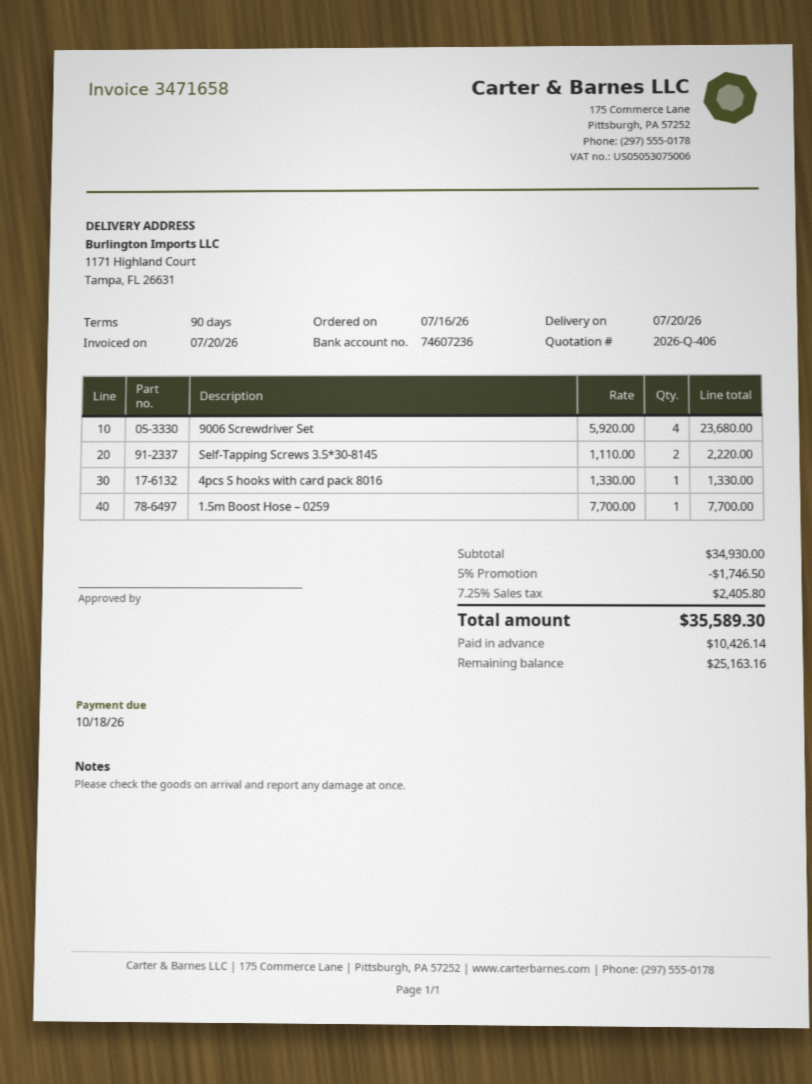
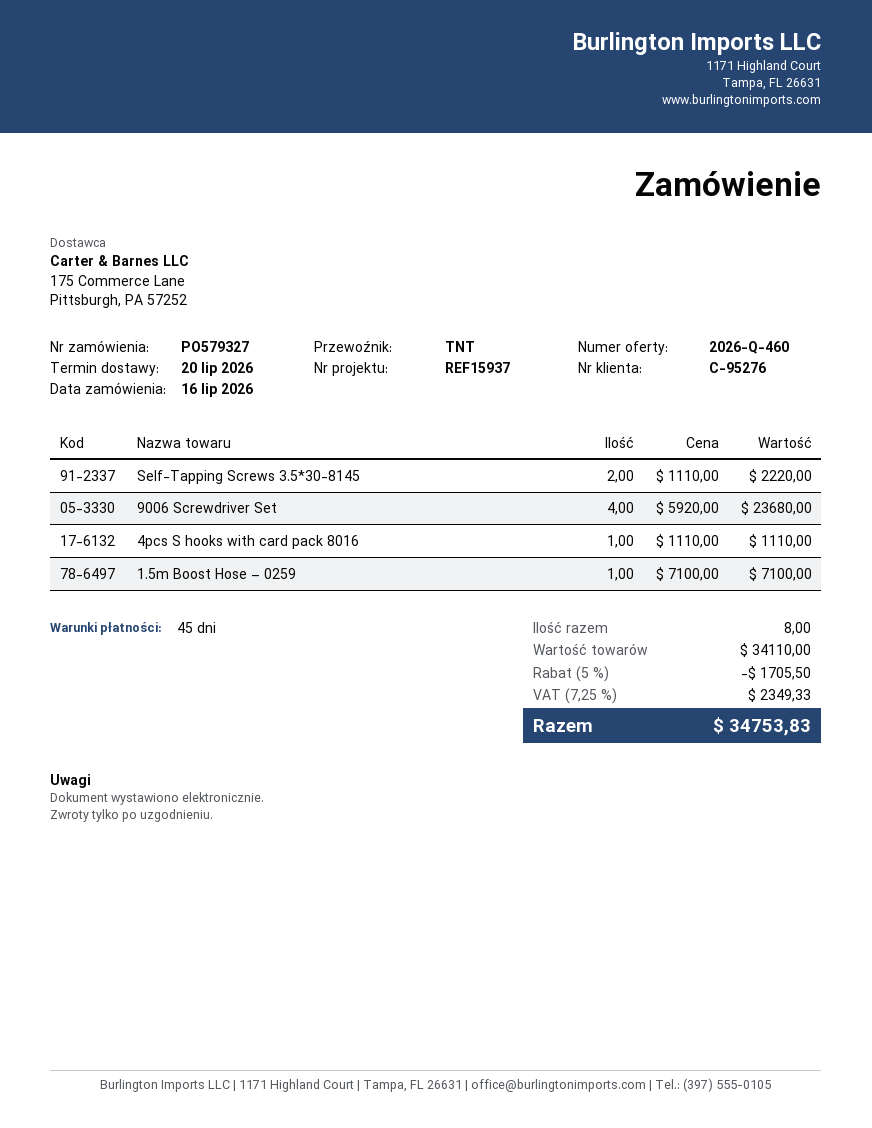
quote number: 2026-Q-406 -> 2026-Q-460
payment terms: 90 days -> 45 days
4pcs S hooks with card pack 8016: 1 x 1330.00 = 1330.00 -> 1 x 1110.00 = 1110.00
1.5m Boost Hose – 0259: 1 x 7700.00 = 7700.00 -> 1 x 7100.00 = 7100.00
subtotal: 34930.00 -> 34110.00
discount: 5% = 1746.50 -> 5% = 1705.50
tax: 7.25% = 2405.80 -> 7.25% = 2349.33
total: 35589.30 -> 34753.83

